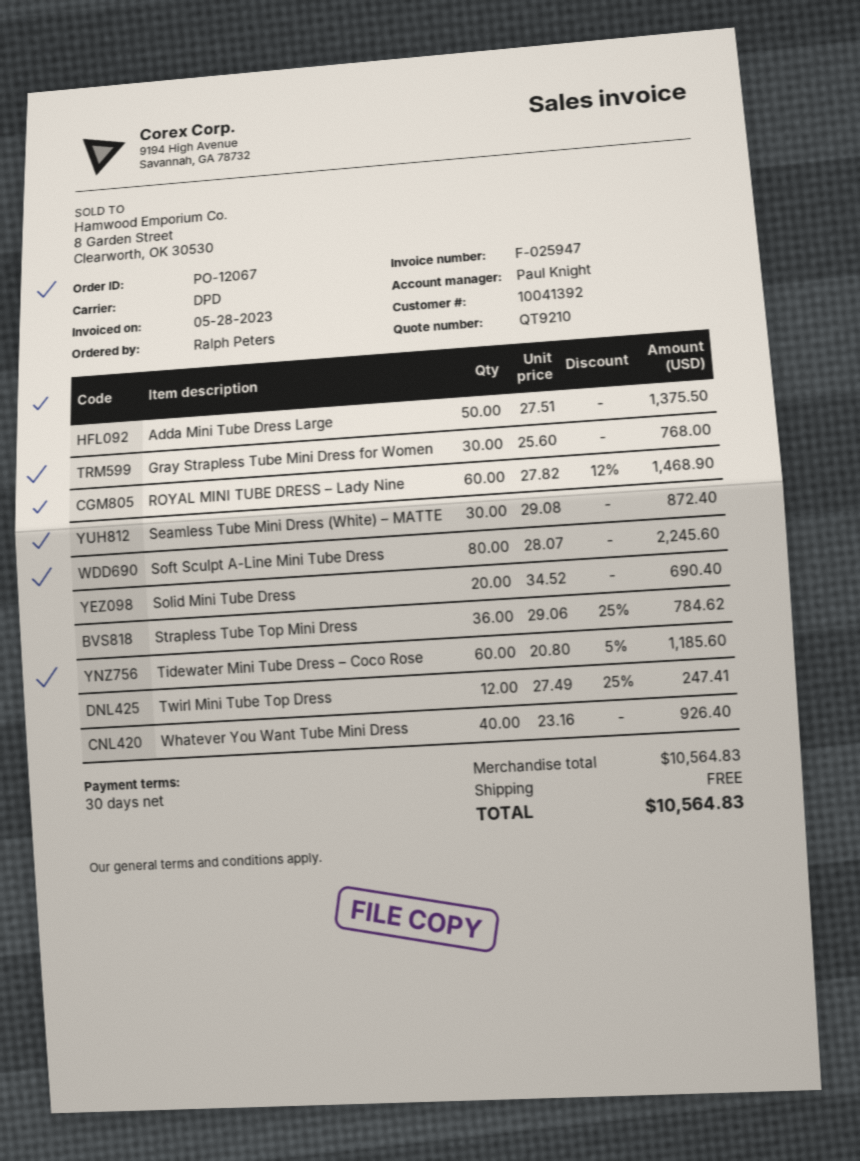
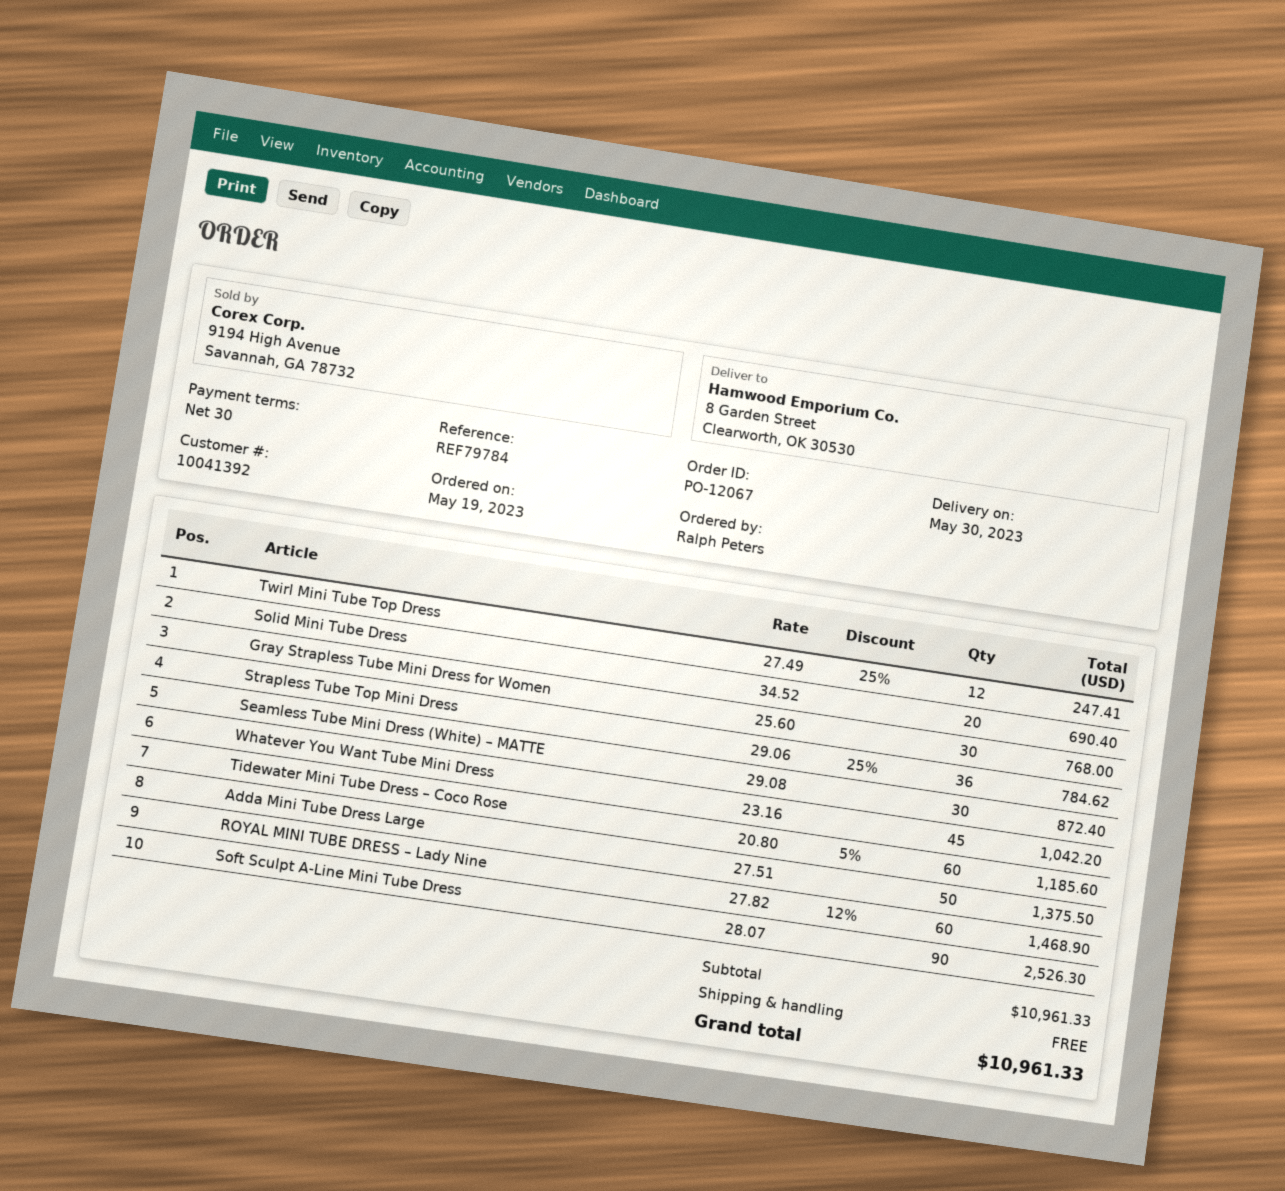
Soft Sculpt A-Line Mini Tube Dress: 80 x 28.07 = 2245.60 -> 90 x 28.07 = 2526.30
Whatever You Want Tube Mini Dress: 40 x 23.16 = 926.40 -> 45 x 23.16 = 1042.20
subtotal: 10564.83 -> 10961.33
total: 10564.83 -> 10961.33

